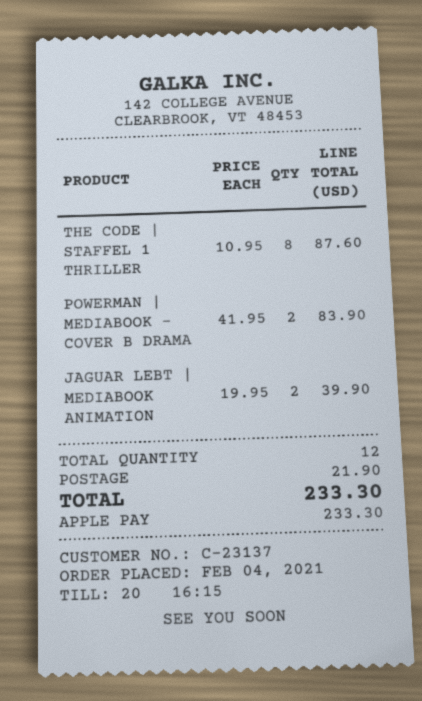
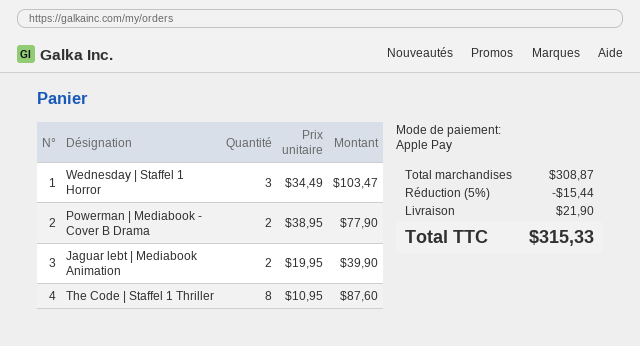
POWERMAN | MEDIABOOK - COVER B DRAMA: 2 x 41.95 = 83.90 -> 2 x 38.95 = 77.90
Wednesday | Staffel 1 Horror: none -> 3 x 34.49 = 103.47
discount: none -> 5% = 15.44
total: 233.30 -> 315.33

